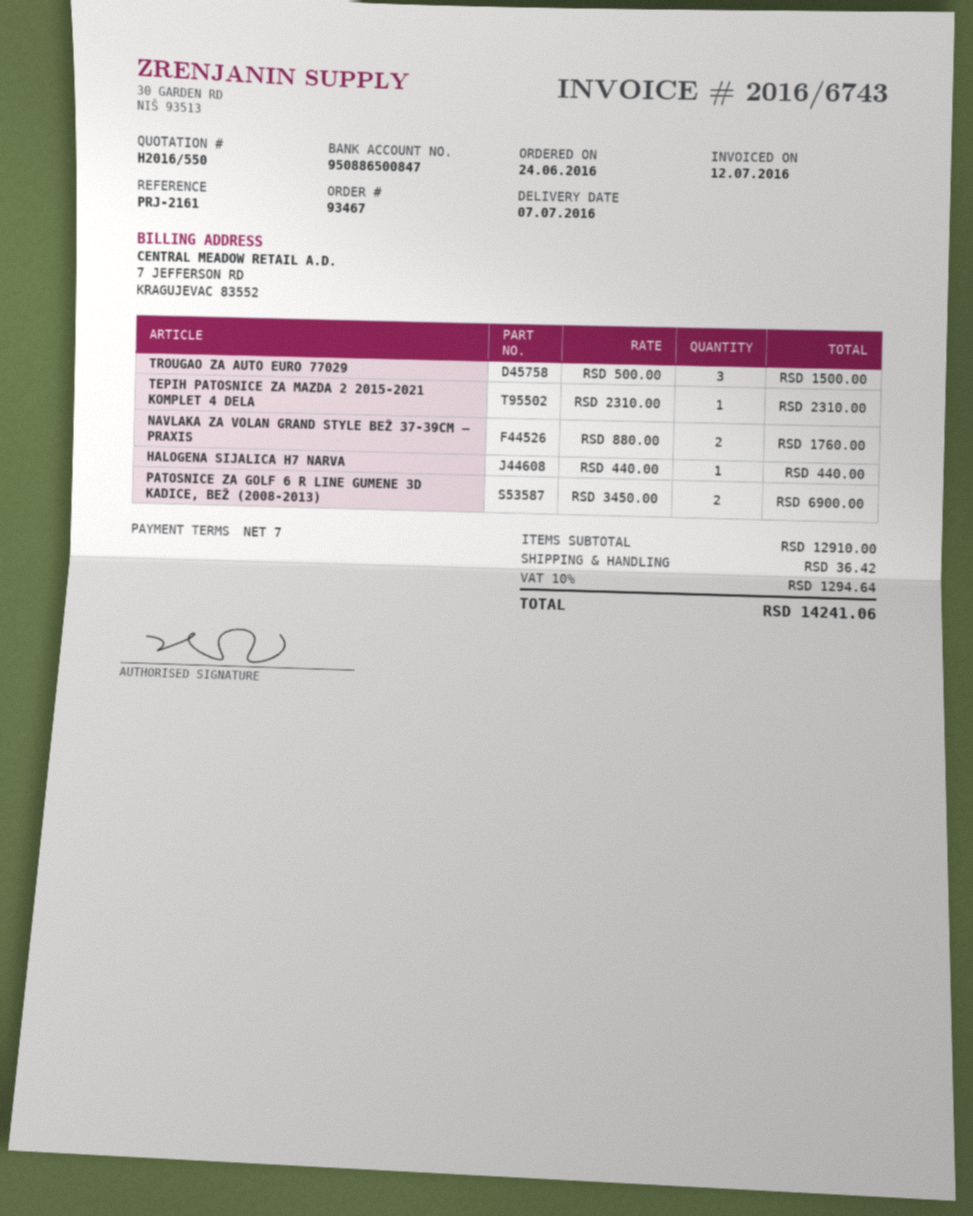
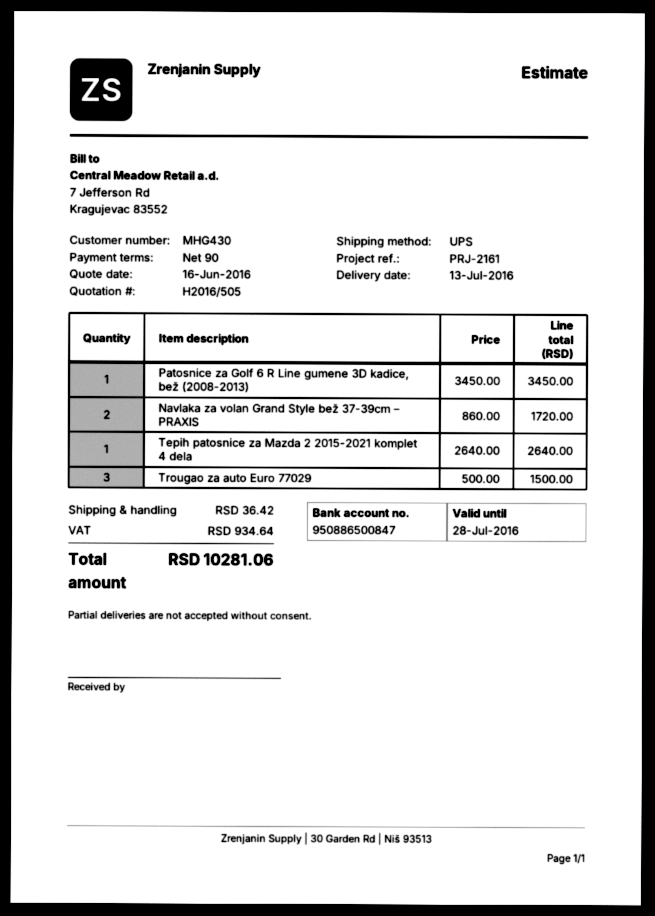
quote number: H2016/550 -> H2016/505
delivery date: 2016-07-07 -> 2016-07-13
payment terms: 7 days -> 90 days
TEPIH PATOSNICE ZA MAZDA 2 2015-2021 KOMPLET 4 DELA: 1 x 2310.00 = 2310.00 -> 1 x 2640.00 = 2640.00
NAVLAKA ZA VOLAN GRAND STYLE BEŽ 37-39CM – PRAXIS: 2 x 880.00 = 1760.00 -> 2 x 860.00 = 1720.00
HALOGENA SIJALICA H7 NARVA: 1 x 440.00 = 440.00 -> none
PATOSNICE ZA GOLF 6 R LINE GUMENE 3D KADICE, BEŽ (2008-2013): 2 x 3450.00 = 6900.00 -> 1 x 3450.00 = 3450.00
tax: 1294.64 -> 934.64
total: 14241.06 -> 10281.06

